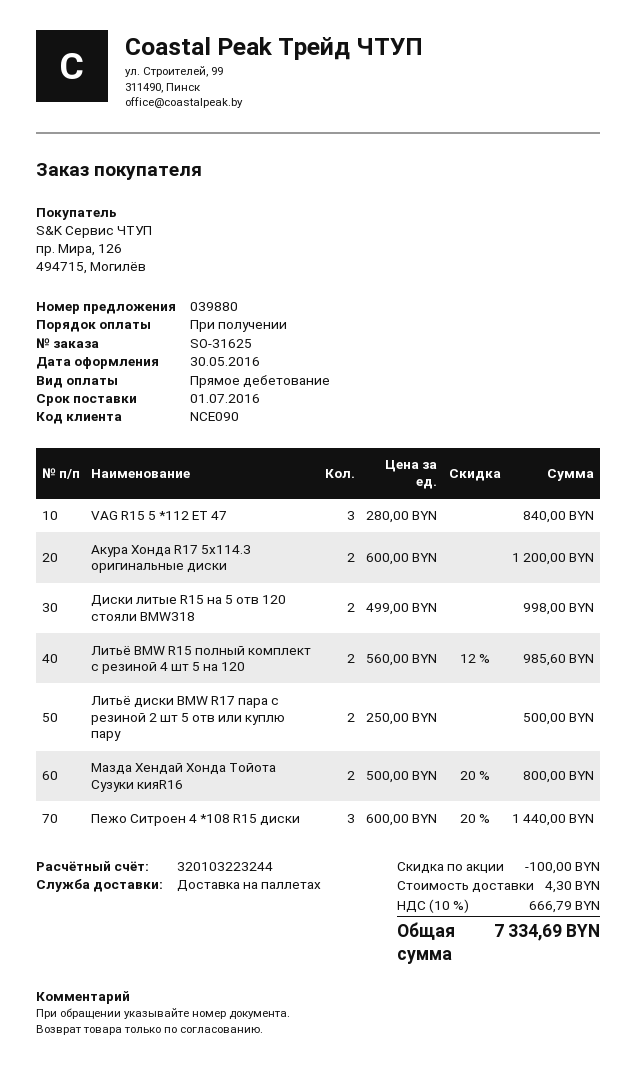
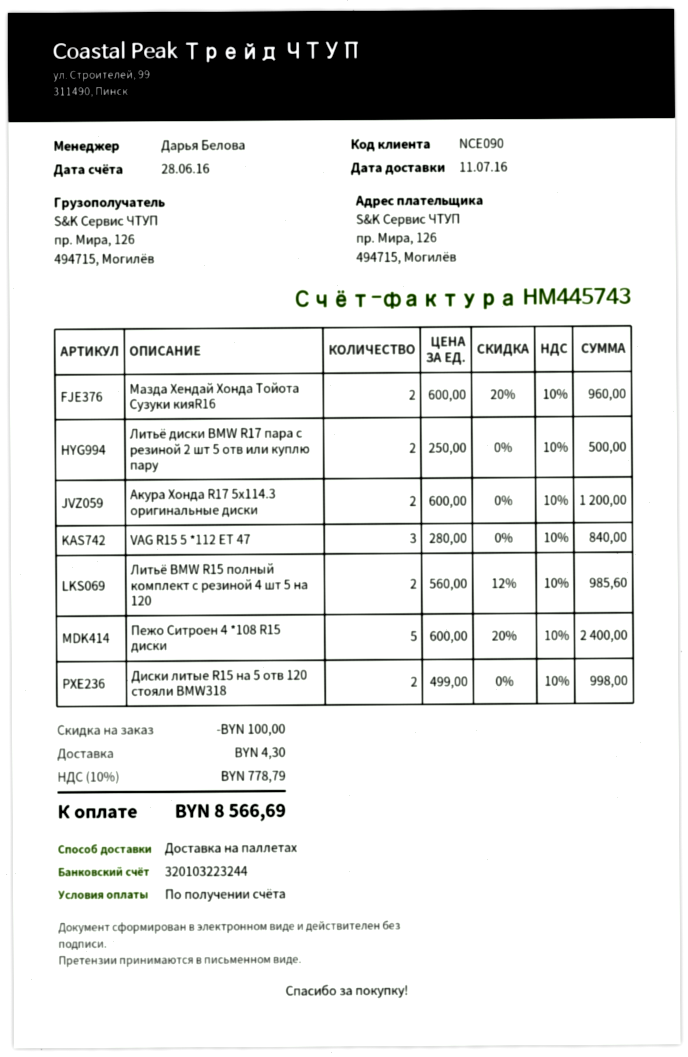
delivery date: 2016-07-01 -> 2016-07-11
Мазда Хендай Хонда Тойота Сузуки кияR16: 2 x 500.00 - 20% = 800.00 -> 2 x 600.00 - 20% = 960.00
Пежо Ситроен 4 *108 R15 диски: 3 x 600.00 - 20% = 1440.00 -> 5 x 600.00 - 20% = 2400.00
tax: 10% = 666.79 -> 10% = 778.79
total: 7334.69 -> 8566.69

